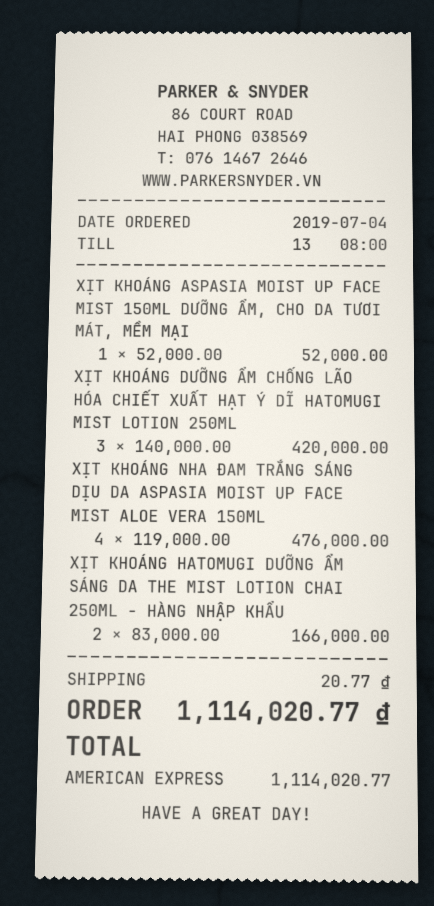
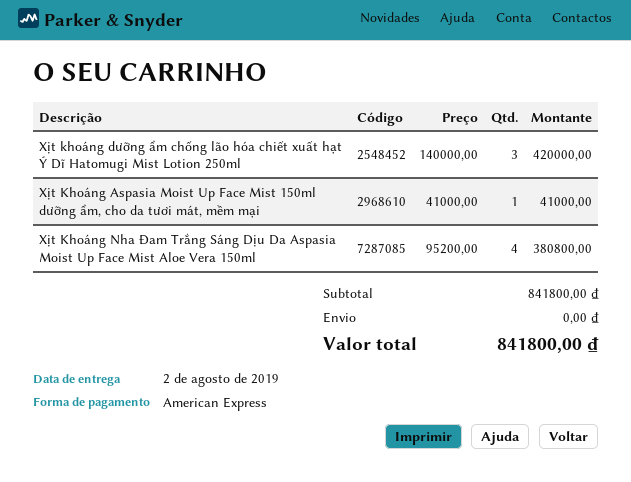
XỊT KHOÁNG ASPASIA MOIST UP FACE MIST 150ML DƯỠNG ẨM, CHO DA TƯƠI MÁT, MỀM MẠI: 1 x 52000.00 = 52000.00 -> 1 x 41000.00 = 41000.00
XỊT KHOÁNG NHA ĐAM TRẮNG SÁNG DỊU DA ASPASIA MOIST UP FACE MIST ALOE VERA 150ML: 4 x 119000.00 = 476000.00 -> 4 x 95200.00 = 380800.00
XỊT KHOÁNG HATOMUGI DƯỠNG ẨM SÁNG DA THE MIST LOTION CHAI 250ML - HÀNG NHẬP KHẨU: 2 x 83000.00 = 166000.00 -> none
shipping: 20.77 -> 0.00
total: 1114020.77 -> 841800.00

